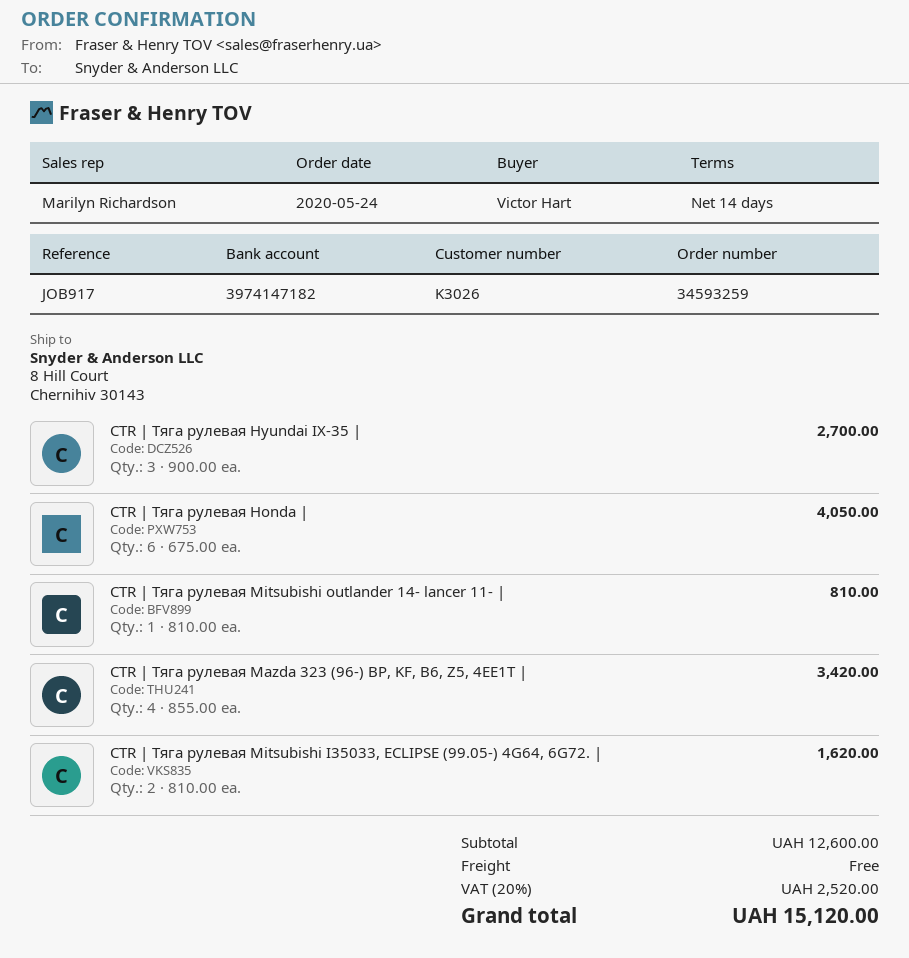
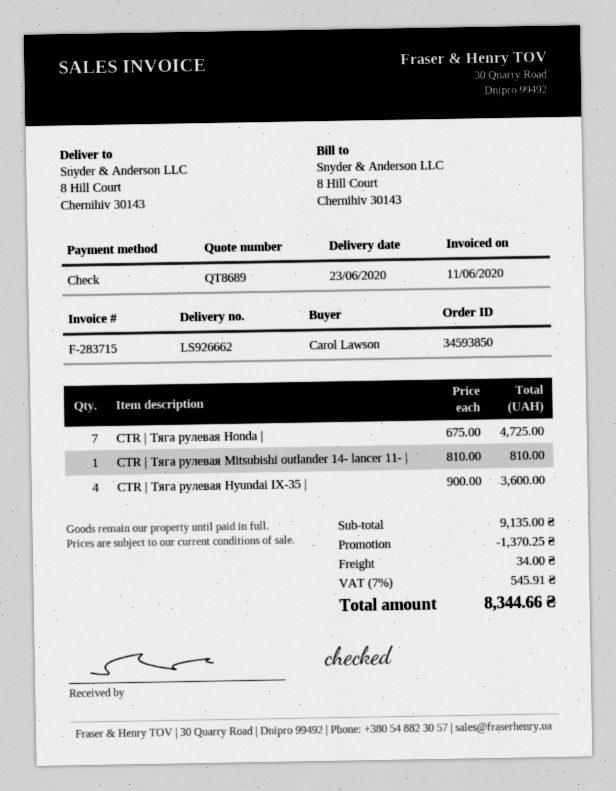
order number: 34593259 -> 34593850
ordered by: Victor Hart -> Carol Lawson
CTR | Тяга рулевая Hyundai IX-35 |: 3 x 900.00 = 2700.00 -> 4 x 900.00 = 3600.00
CTR | Тяга рулевая Honda |: 6 x 675.00 = 4050.00 -> 7 x 675.00 = 4725.00
CTR | Тяга рулевая Mazda 323 (96-) BP, KF, B6, Z5, 4EE1T |: 4 x 855.00 = 3420.00 -> none
CTR | Тяга рулевая Mitsubishi I35033, ECLIPSE (99.05-) 4G64, 6G72. |: 2 x 810.00 = 1620.00 -> none
subtotal: 12600.00 -> 9135.00
discount: none -> 1370.25
shipping: 0.00 -> 34.00
tax: 20% = 2520.00 -> 7% = 545.91
total: 15120.00 -> 8344.66

